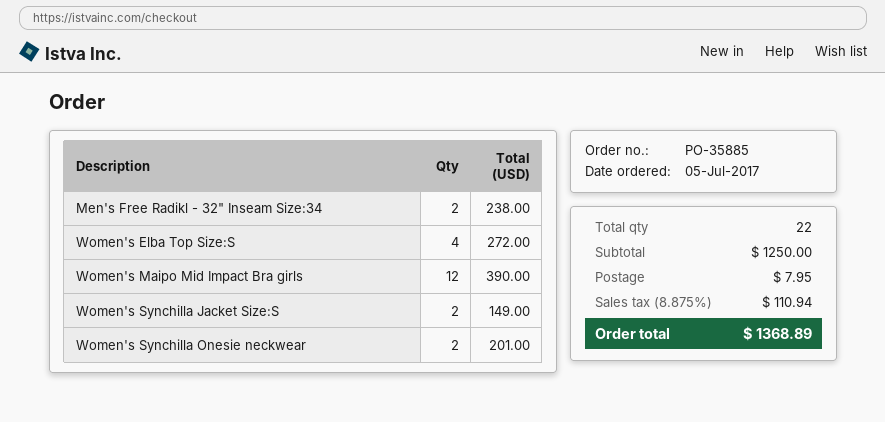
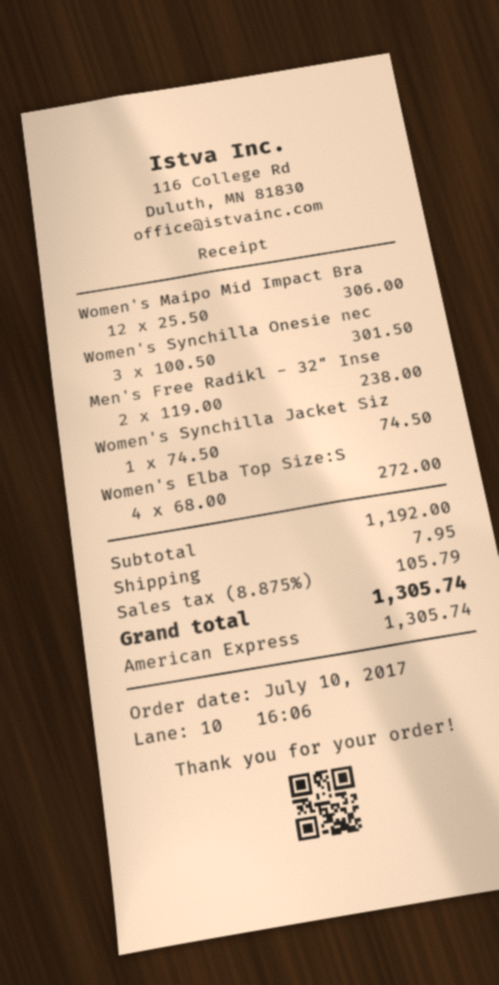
order date: 2017-07-05 -> 2017-07-10
Women's Maipo Mid Impact Bra girls: 12 for 390.00 -> 12 for 306.00
Women's Synchilla Jacket Size:S: 2 for 149.00 -> 1 for 74.50
Women's Synchilla Onesie neckwear: 2 for 201.00 -> 3 for 301.50
subtotal: 1250.00 -> 1192.00
tax: 8.875% = 110.94 -> 8.875% = 105.79
total: 1368.89 -> 1305.74

